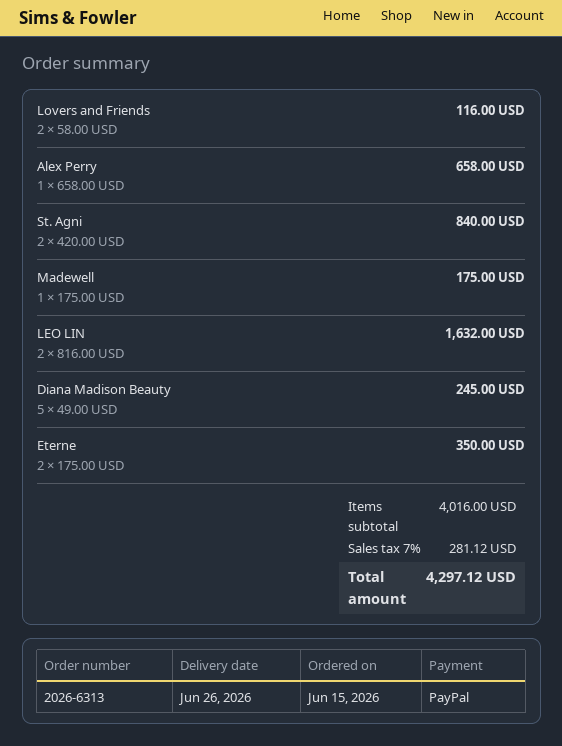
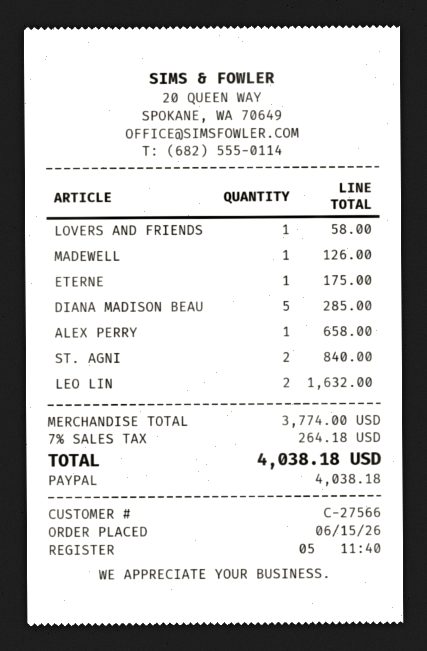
Lovers and Friends: 2 for 116.00 -> 1 for 58.00
Madewell: 1 for 175.00 -> 1 for 126.00
Diana Madison Beauty: 5 for 245.00 -> 5 for 285.00
Eterne: 2 for 350.00 -> 1 for 175.00
subtotal: 4016.00 -> 3774.00
tax: 7% = 281.12 -> 7% = 264.18
total: 4297.12 -> 4038.18

